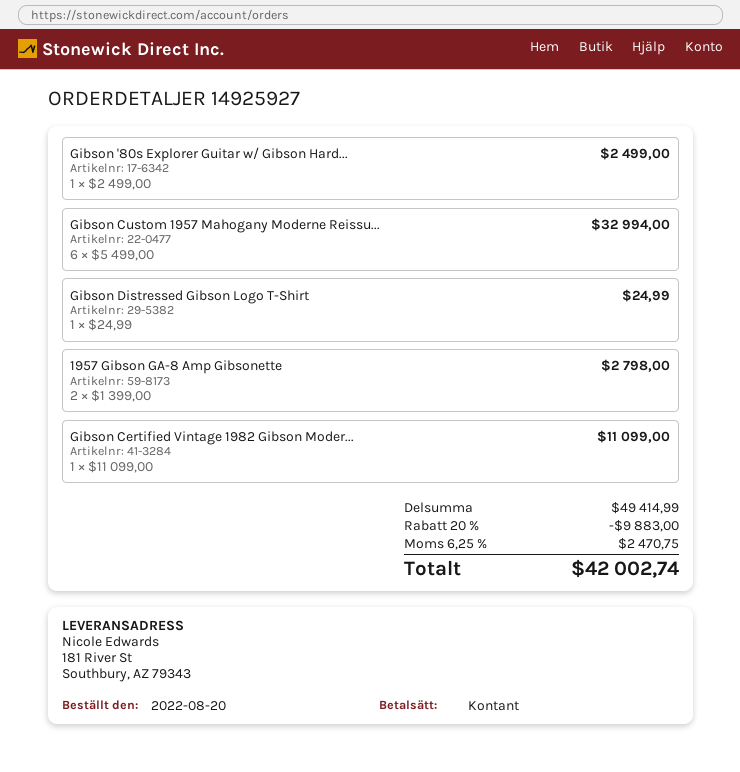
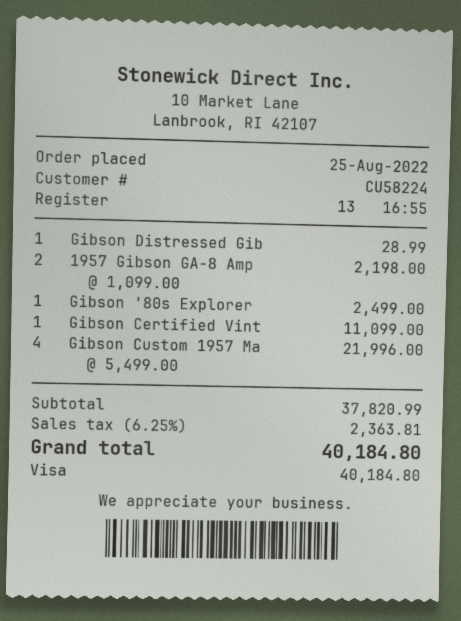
order date: 2022-08-20 -> 2022-08-25
payment method: cash -> Visa
Gibson Custom 1957 Mahogany Moderne Reissu...: 6 x 5499.00 = 32994.00 -> 4 x 5499.00 = 21996.00
Gibson Distressed Gibson Logo T-Shirt: 1 x 24.99 = 24.99 -> 1 x 28.99 = 28.99
1957 Gibson GA-8 Amp Gibsonette: 2 x 1399.00 = 2798.00 -> 2 x 1099.00 = 2198.00
subtotal: 49414.99 -> 37820.99
discount: 20% = 9883.00 -> none
tax: 6.25% = 2470.75 -> 6.25% = 2363.81
total: 42002.74 -> 40184.80

